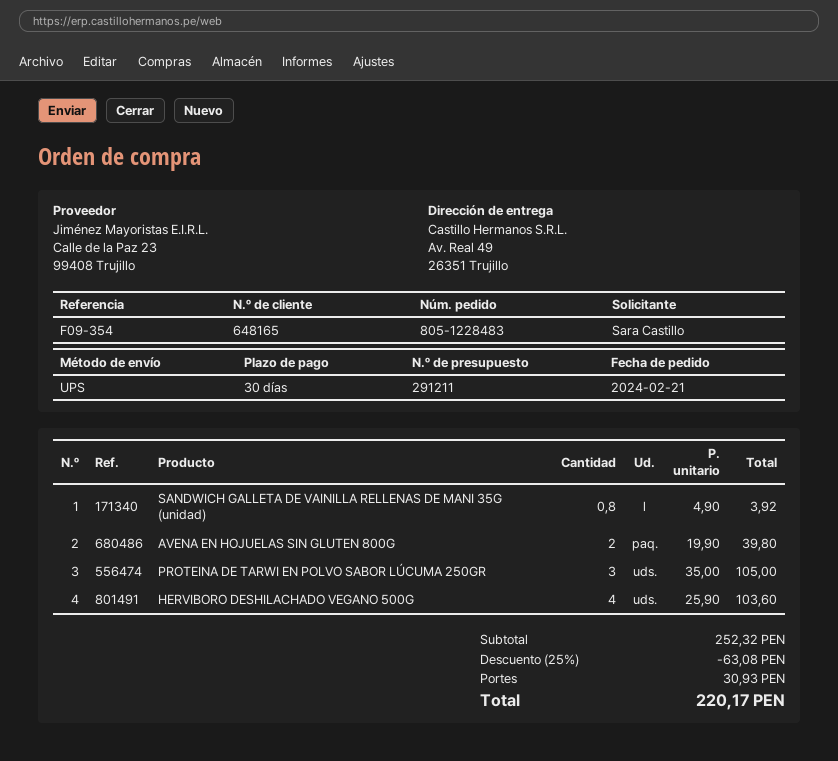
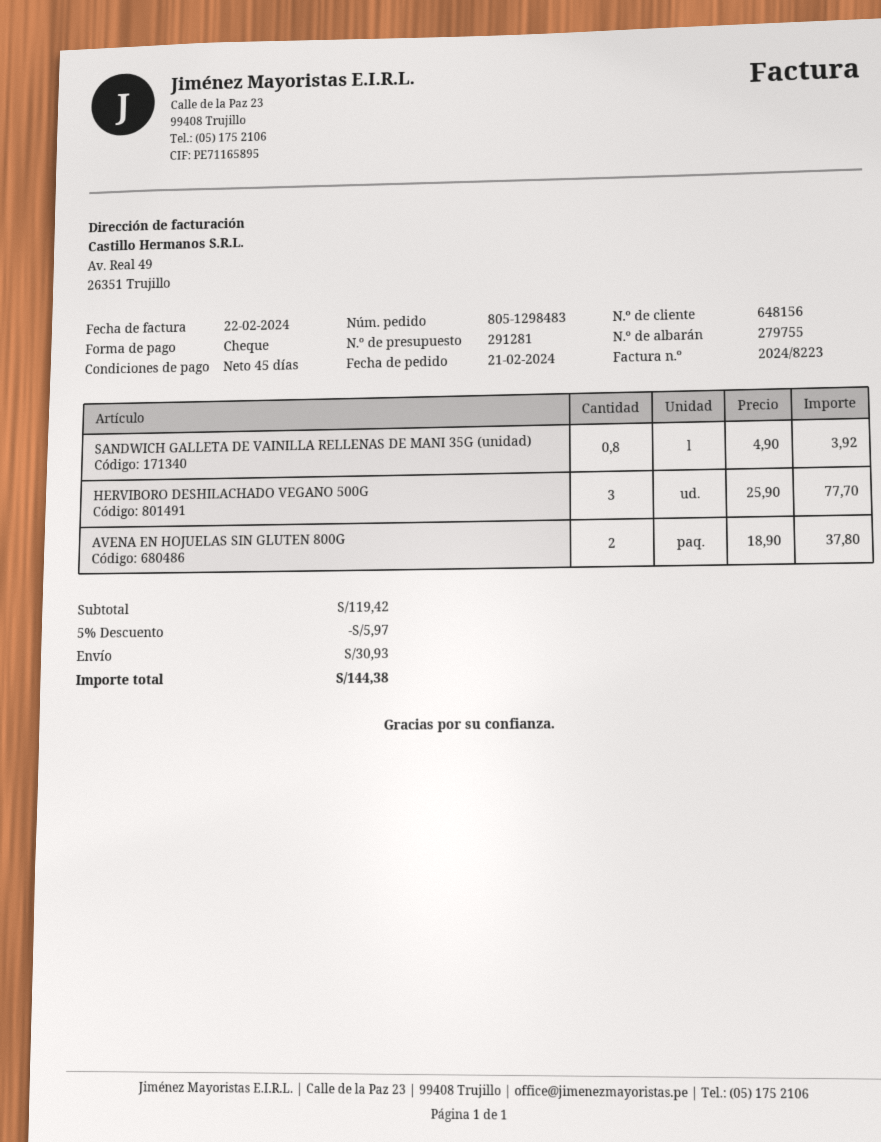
quote number: 291211 -> 291281
order number: 805-1228483 -> 805-1298483
payment terms: 30 days -> 45 days
customer number: 648165 -> 648156
AVENA EN HOJUELAS SIN GLUTEN 800G: 2 x 19.90 = 39.80 -> 2 x 18.90 = 37.80
PROTEINA DE TARWI EN POLVO SABOR LÚCUMA 250GR: 3 x 35.00 = 105.00 -> none
HERVIBORO DESHILACHADO VEGANO 500G: 4 x 25.90 = 103.60 -> 3 x 25.90 = 77.70
subtotal: 252.32 -> 119.42
discount: 25% = 63.08 -> 5% = 5.97
total: 220.17 -> 144.38

